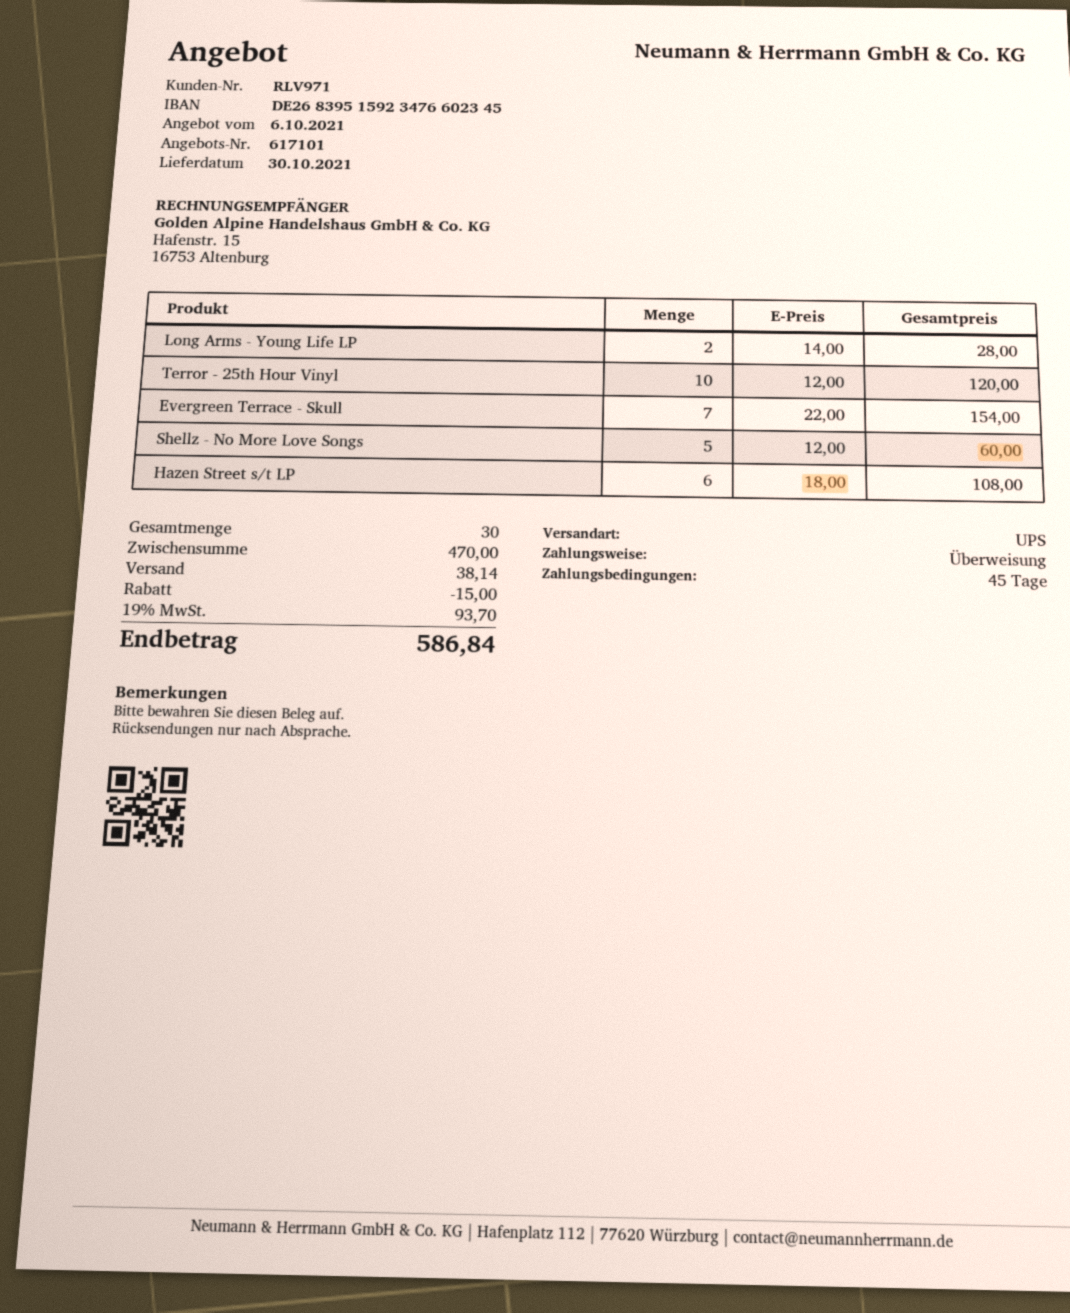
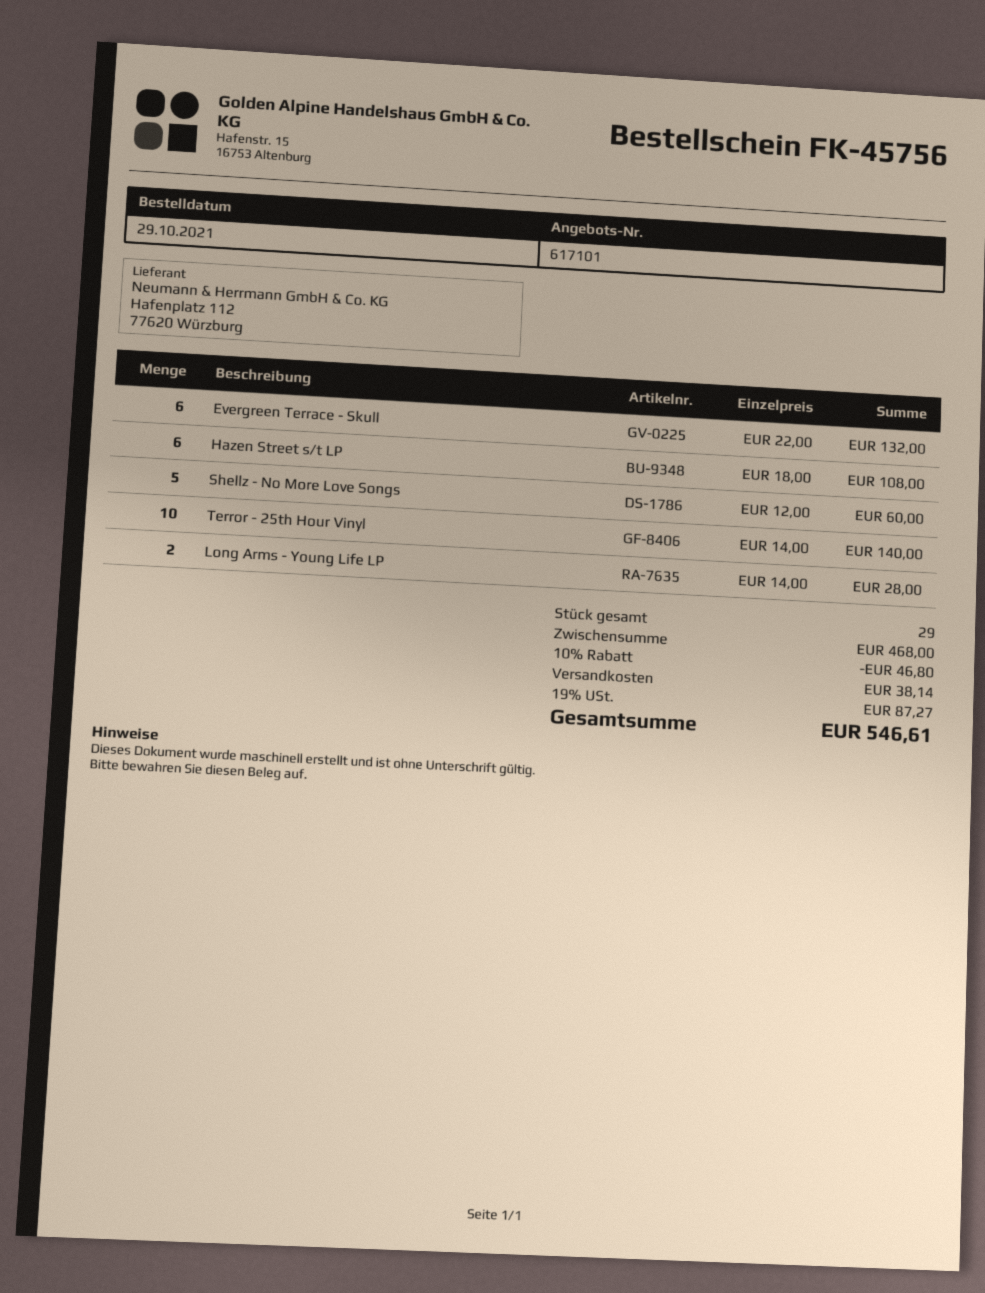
Terror - 25th Hour Vinyl: 10 x 12.00 = 120.00 -> 10 x 14.00 = 140.00
Evergreen Terrace - Skull: 7 x 22.00 = 154.00 -> 6 x 22.00 = 132.00
total quantity: 30 -> 29
subtotal: 470.00 -> 468.00
discount: 15.00 -> 46.80
tax: 19% = 93.70 -> 19% = 87.27
total: 586.84 -> 546.61

